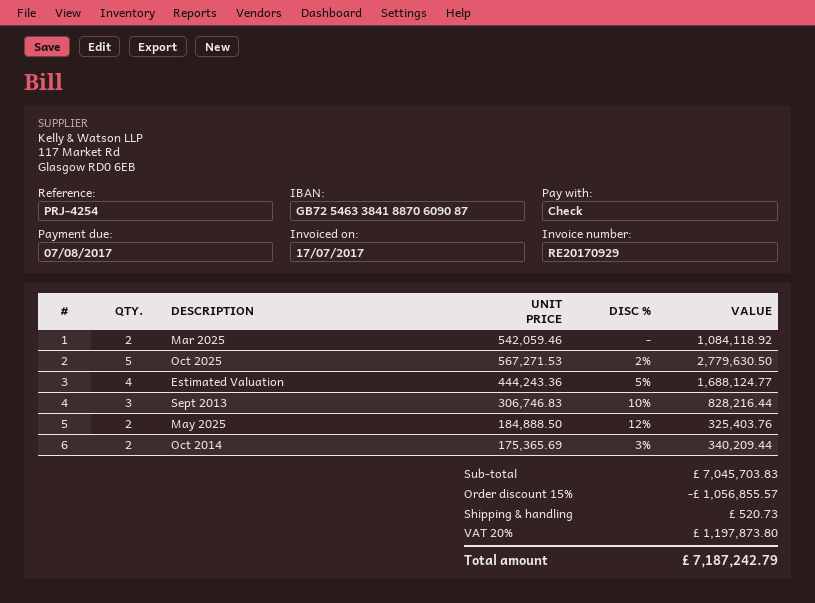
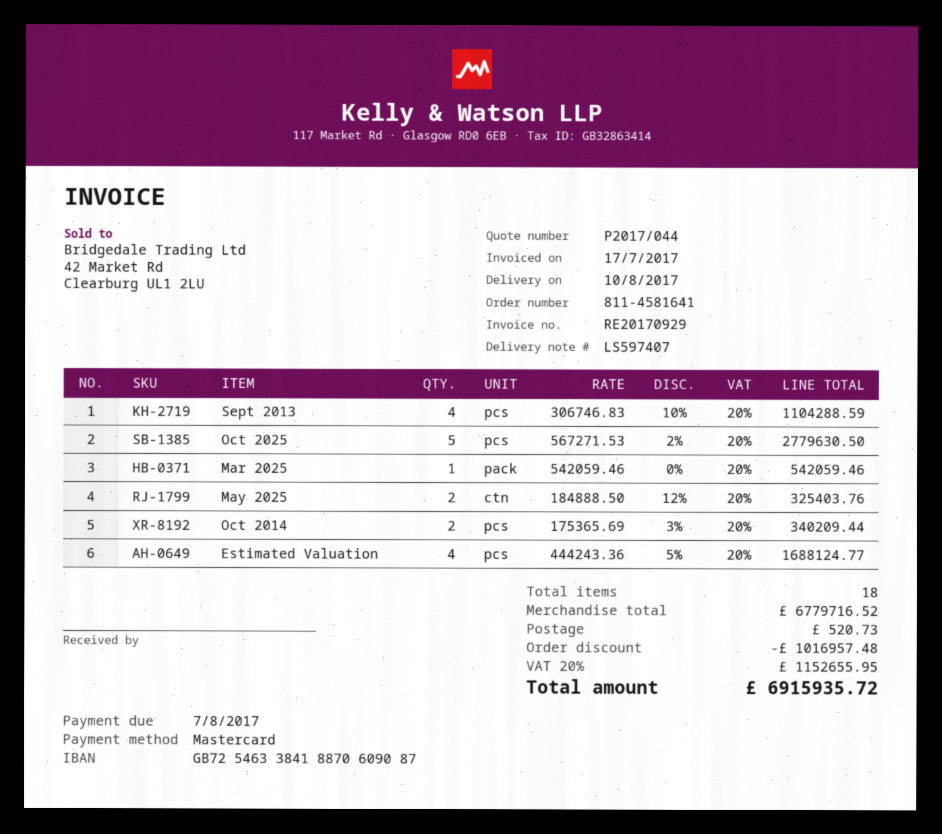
payment method: cheque -> Mastercard
Mar 2025: 2 x 542059.46 = 1084118.92 -> 1 x 542059.46 = 542059.46
Sept 2013: 3 x 306746.83 - 10% = 828216.44 -> 4 x 306746.83 - 10% = 1104288.59
subtotal: 7045703.83 -> 6779716.52
discount: 1056855.57 -> 1016957.48
tax: 20% = 1197873.80 -> 20% = 1152655.95
total: 7187242.79 -> 6915935.72

